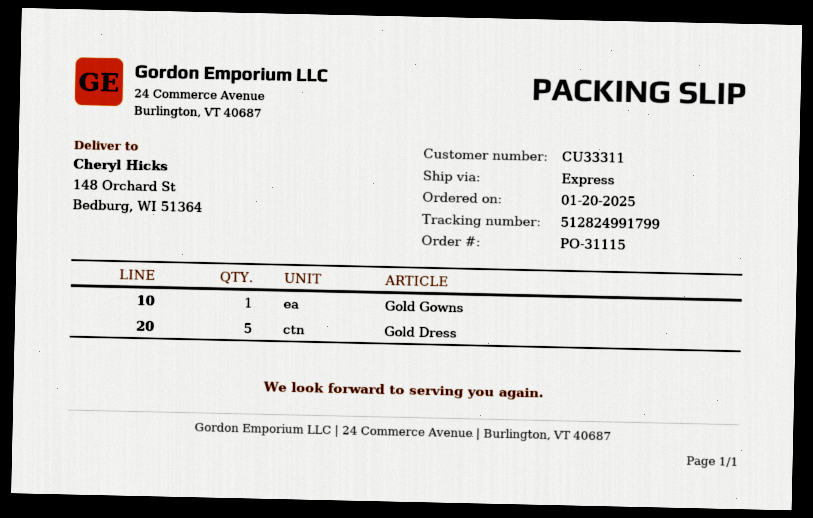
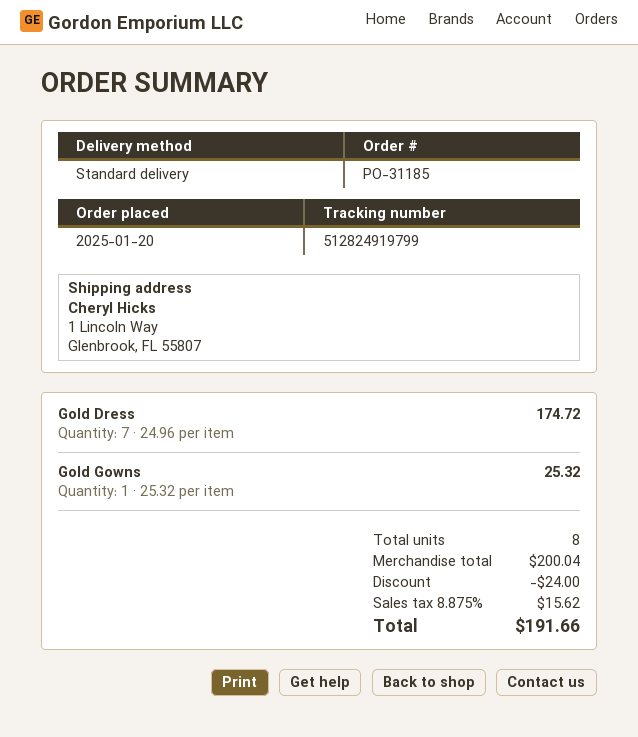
order number: PO-31115 -> PO-31185
shipping method: express -> standard
tracking number: 512824991799 -> 512824919799
ship to: 148 Orchard St, Bedburg, WI 51364 -> 1 Lincoln Way, Glenbrook, FL 55807
Gold Dress: 5 -> 7

